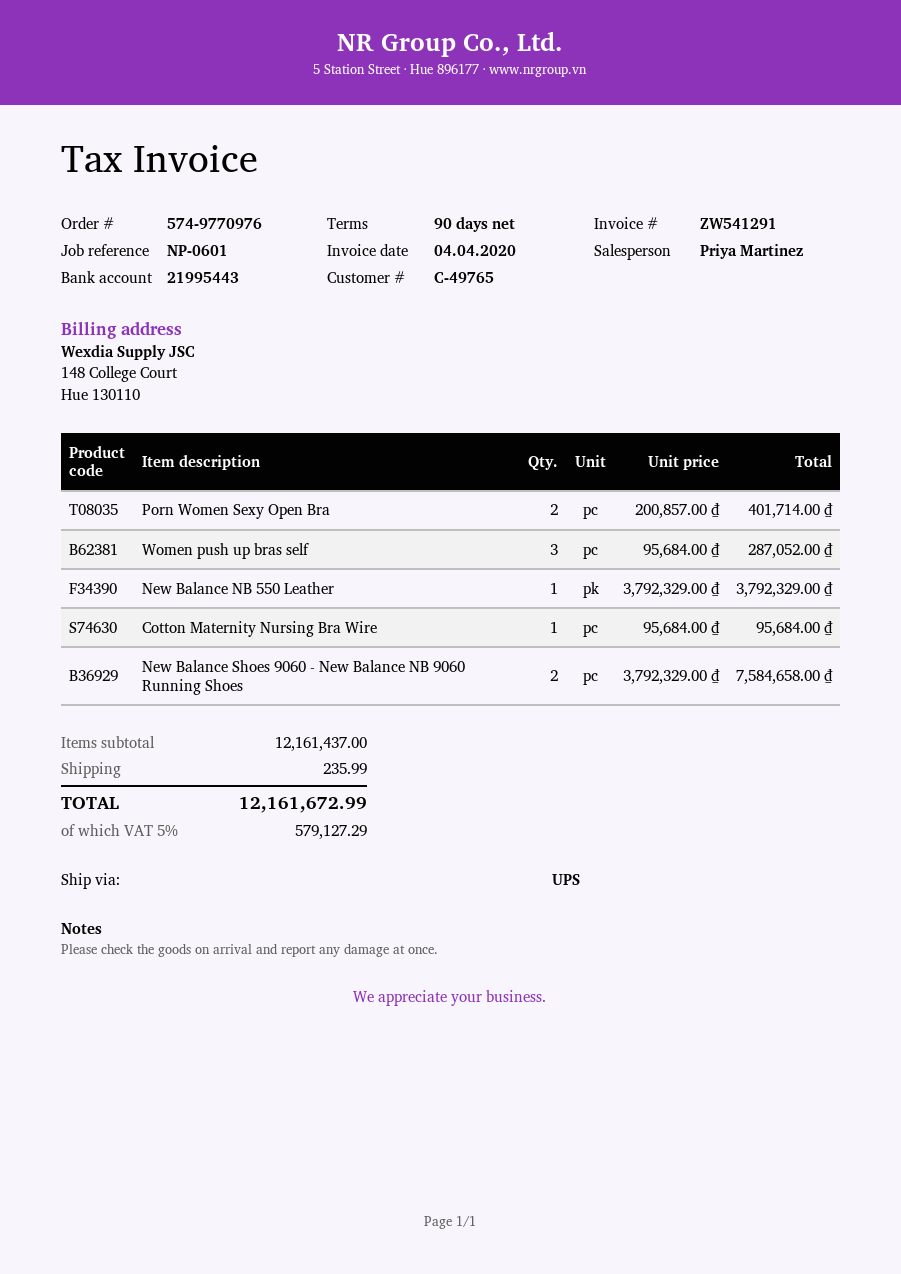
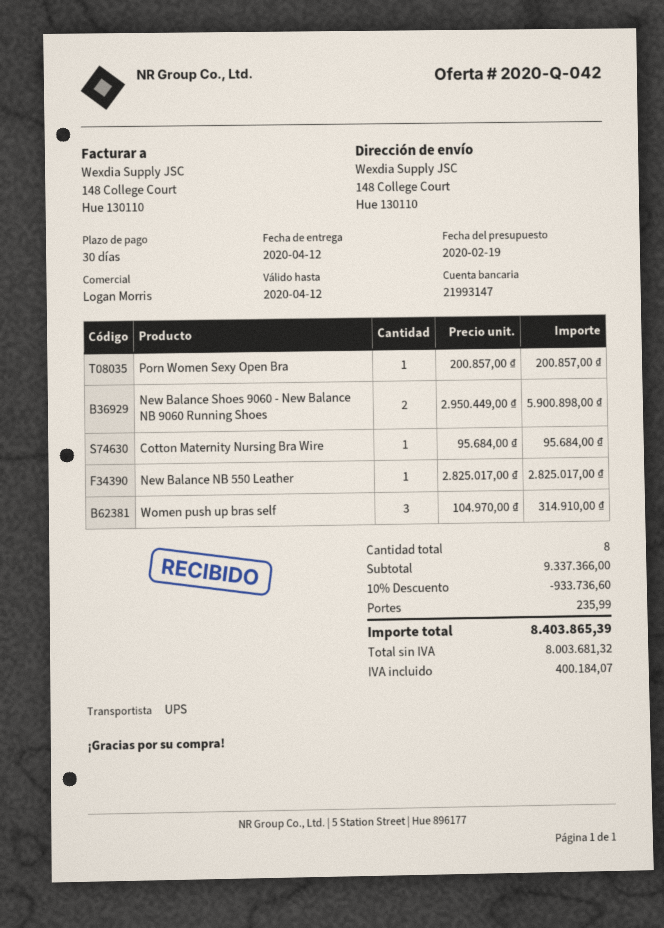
payment terms: 90 days -> 30 days
sales rep: Priya Martinez -> Logan Morris
bank account: 21995443 -> 21993147
Porn Women Sexy Open Bra: 2 x 200857.00 = 401714.00 -> 1 x 200857.00 = 200857.00
Women push up bras self: 3 x 95684.00 = 287052.00 -> 3 x 104970.00 = 314910.00
New Balance NB 550 Leather: 1 x 3792329.00 = 3792329.00 -> 1 x 2825017.00 = 2825017.00
New Balance Shoes 9060 - New Balance NB 9060 Running Shoes: 2 x 3792329.00 = 7584658.00 -> 2 x 2950449.00 = 5900898.00
subtotal: 12161437.00 -> 9337366.00
discount: none -> 10% = 933736.60
tax: 579127.29 -> 400184.07
total: 12161672.99 -> 8403865.39

